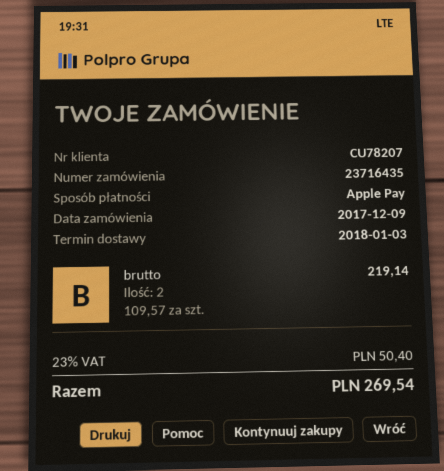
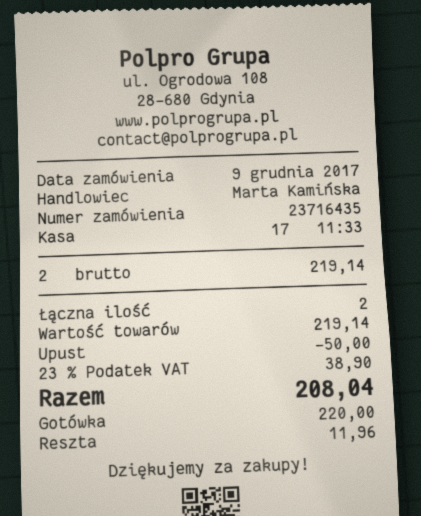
payment method: Apple Pay -> cash
discount: none -> 50.00
tax: 23% = 50.40 -> 23% = 38.90
total: 269.54 -> 208.04

